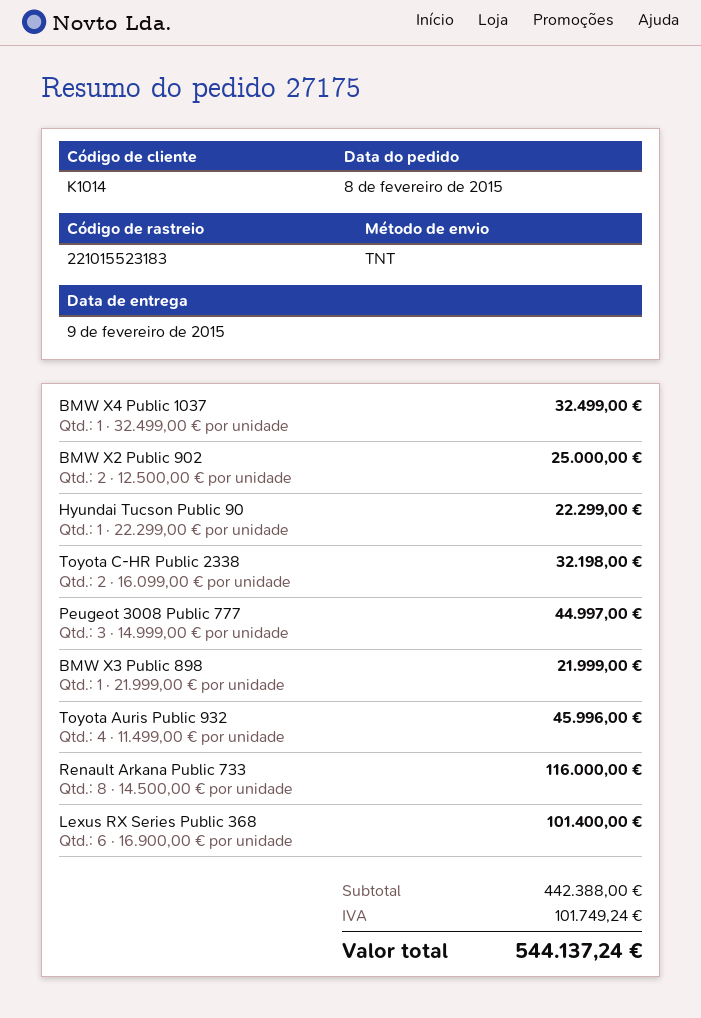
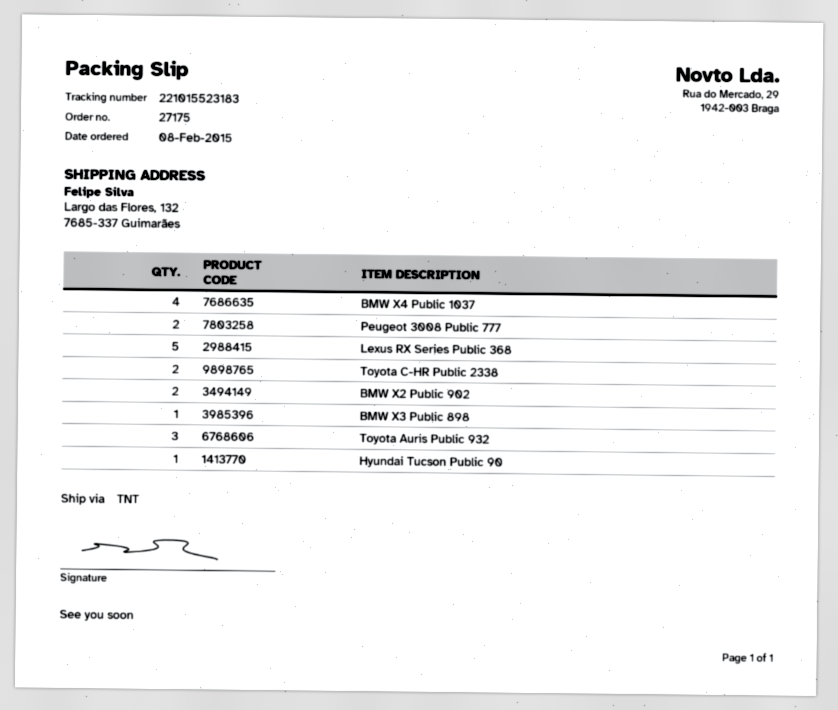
BMW X4 Public 1037: 1 -> 4
Peugeot 3008 Public 777: 3 -> 2
Toyota Auris Public 932: 4 -> 3
Renault Arkana Public 733: 8 -> none
Lexus RX Series Public 368: 6 -> 5

